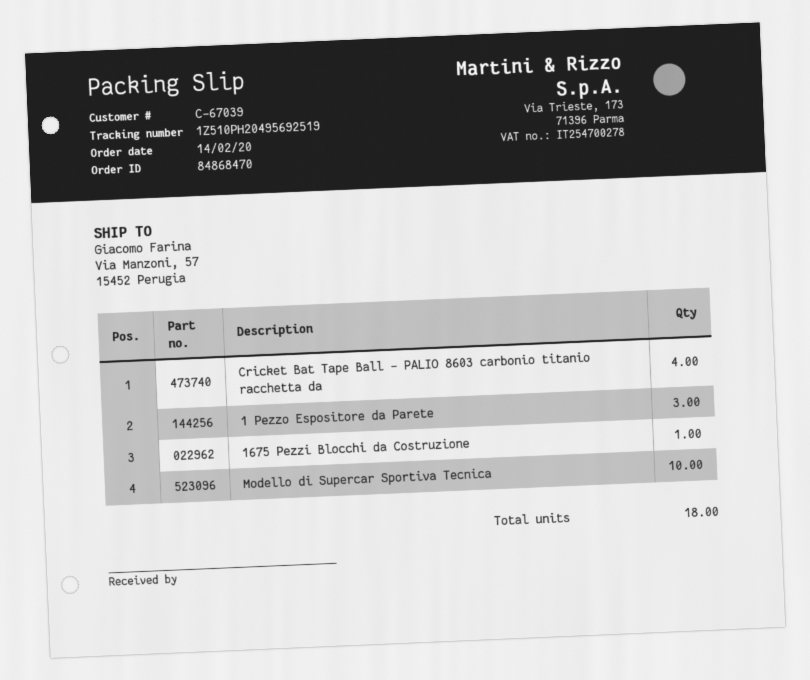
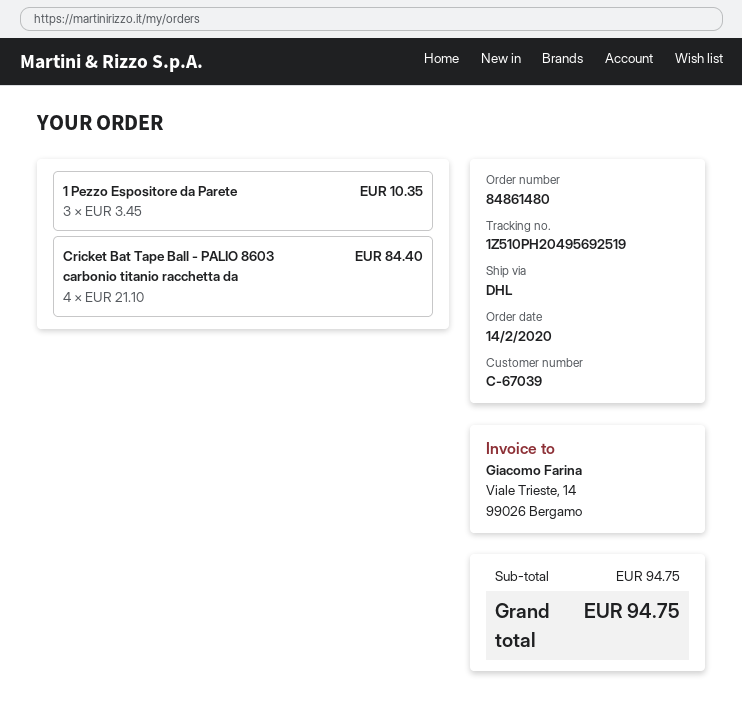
order number: 84868470 -> 84861480
1675 Pezzi Blocchi da Costruzione: 1 -> none
Modello di Supercar Sportiva Tecnica: 10 -> none

